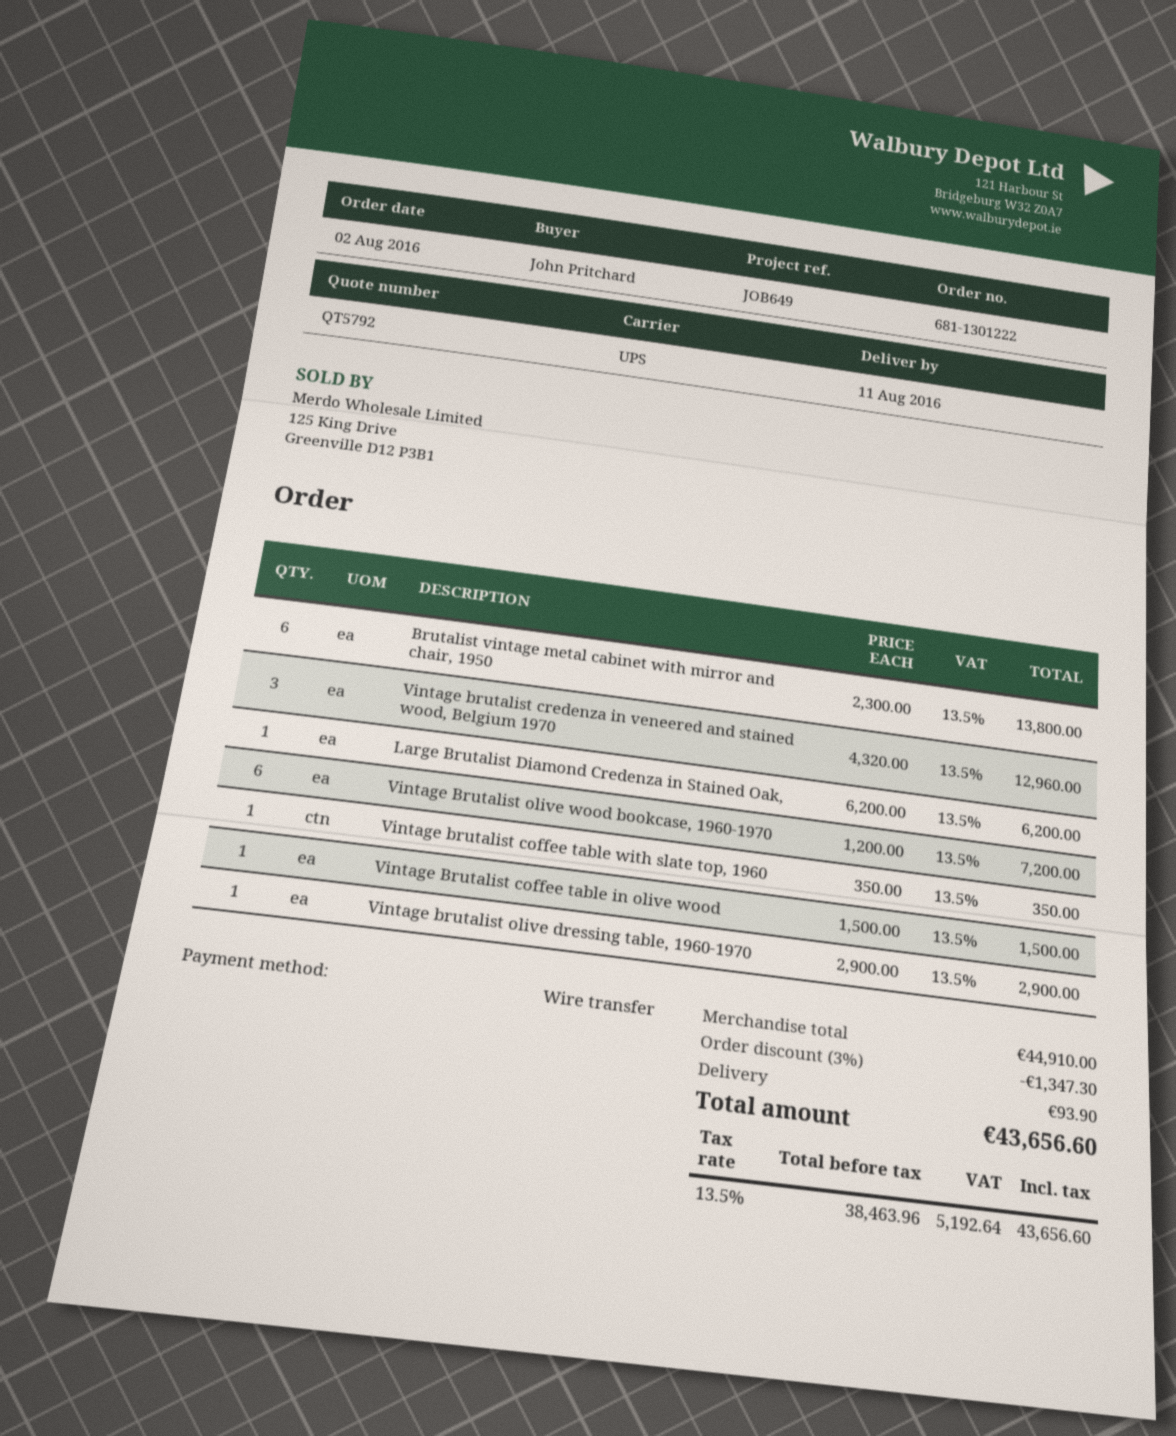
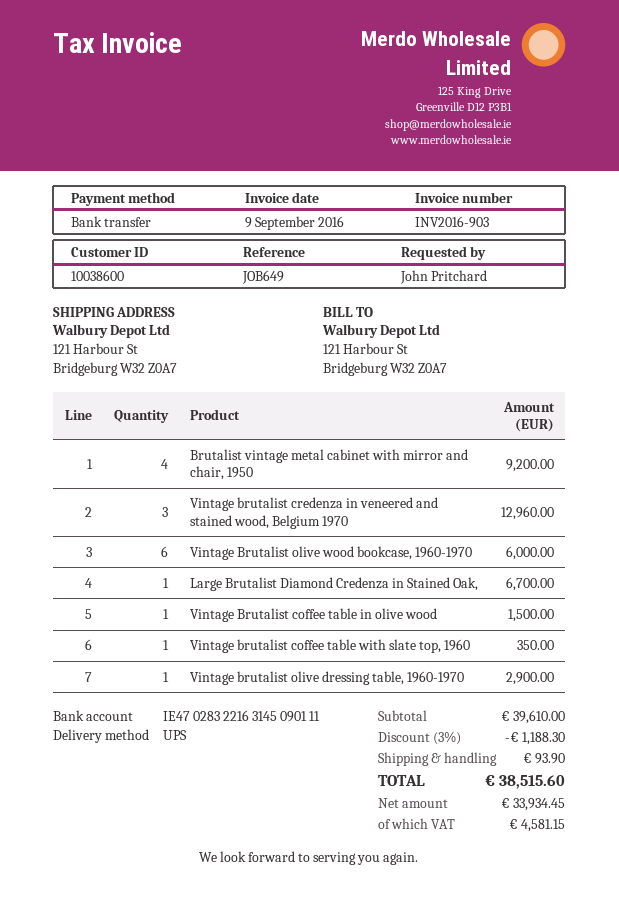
Brutalist vintage metal cabinet with mirror and chair, 1950: 6 for 13800.00 -> 4 for 9200.00
Large Brutalist Diamond Credenza in Stained Oak,: 1 for 6200.00 -> 1 for 6700.00
Vintage Brutalist olive wood bookcase, 1960-1970: 6 for 7200.00 -> 6 for 6000.00
subtotal: 44910.00 -> 39610.00
discount: 3% = 1347.30 -> 3% = 1188.30
net: 38463.96 -> 33934.45
tax: 5192.64 -> 4581.15
total: 43656.60 -> 38515.60

